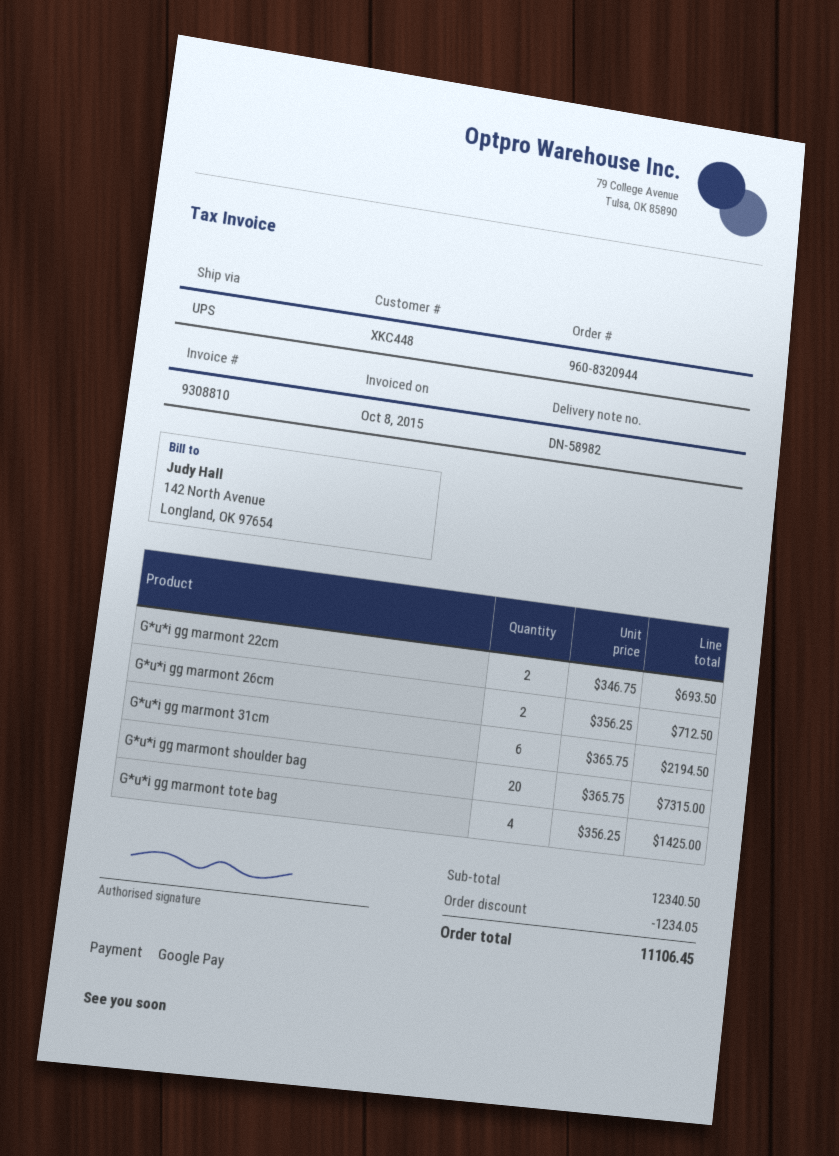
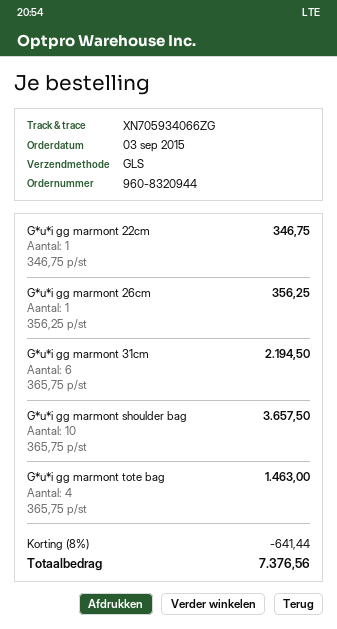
shipping method: UPS -> GLS
G*u*i gg marmont 22cm: 2 x 346.75 = 693.50 -> 1 x 346.75 = 346.75
G*u*i gg marmont 26cm: 2 x 356.25 = 712.50 -> 1 x 356.25 = 356.25
G*u*i gg marmont shoulder bag: 20 x 365.75 = 7315.00 -> 10 x 365.75 = 3657.50
G*u*i gg marmont tote bag: 4 x 356.25 = 1425.00 -> 4 x 365.75 = 1463.00
discount: 1234.05 -> 641.44
total: 11106.45 -> 7376.56

